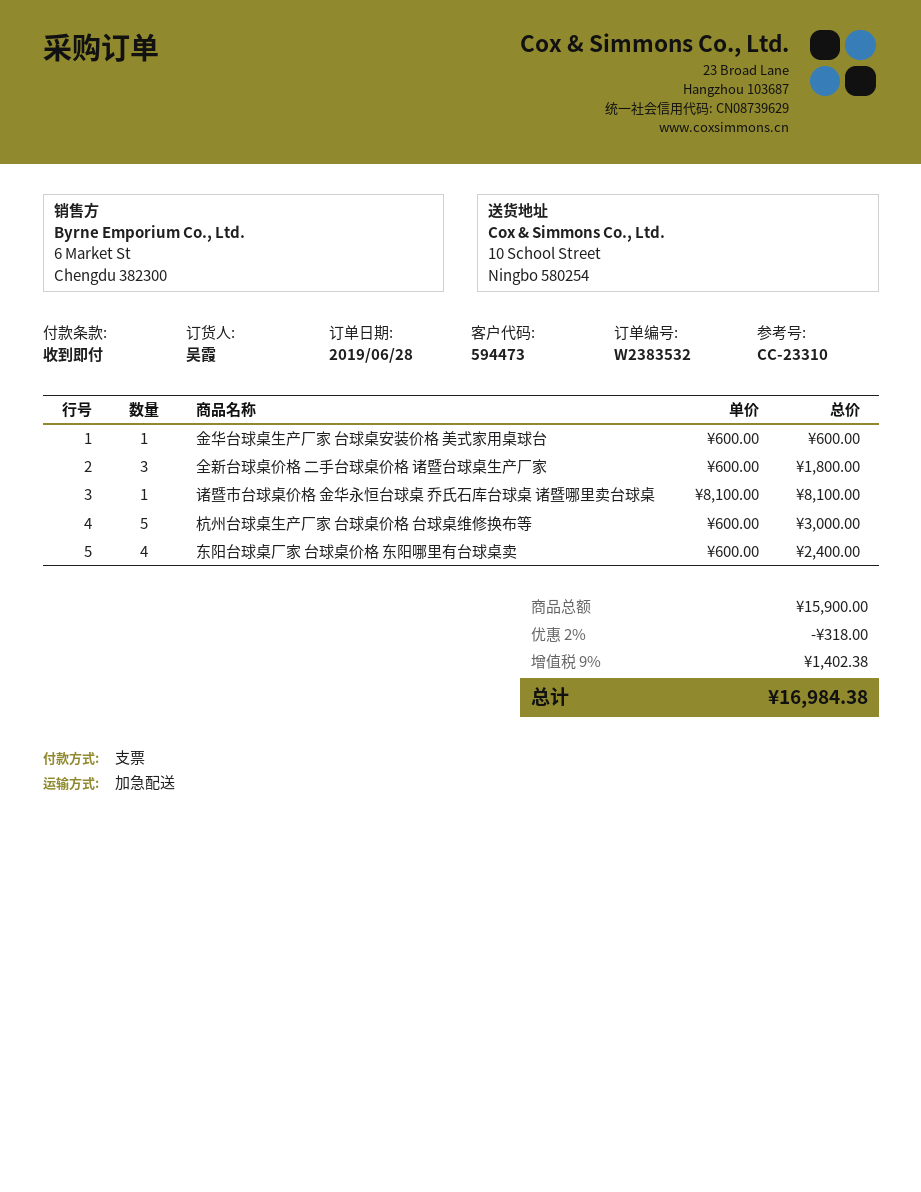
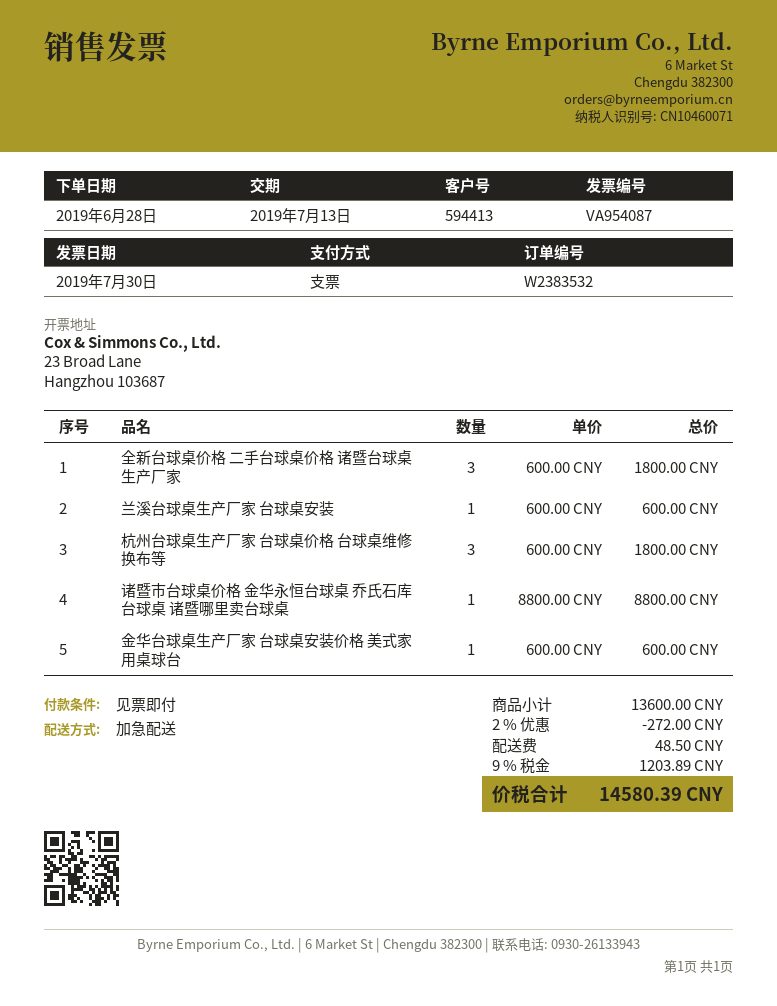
customer number: 594473 -> 594413
诸暨市台球桌价格 金华永恒台球桌 乔氏石库台球桌 诸暨哪里卖台球桌: 1 x 8100.00 = 8100.00 -> 1 x 8800.00 = 8800.00
杭州台球桌生产厂家 台球桌价格 台球桌维修换布等: 5 x 600.00 = 3000.00 -> 3 x 600.00 = 1800.00
东阳台球桌厂家 台球桌价格 东阳哪里有台球桌卖: 4 x 600.00 = 2400.00 -> none
兰溪台球桌生产厂家 台球桌安装: none -> 1 x 600.00 = 600.00
subtotal: 15900.00 -> 13600.00
discount: 2% = 318.00 -> 2% = 272.00
shipping: none -> 48.50
tax: 9% = 1402.38 -> 9% = 1203.89
total: 16984.38 -> 14580.39

